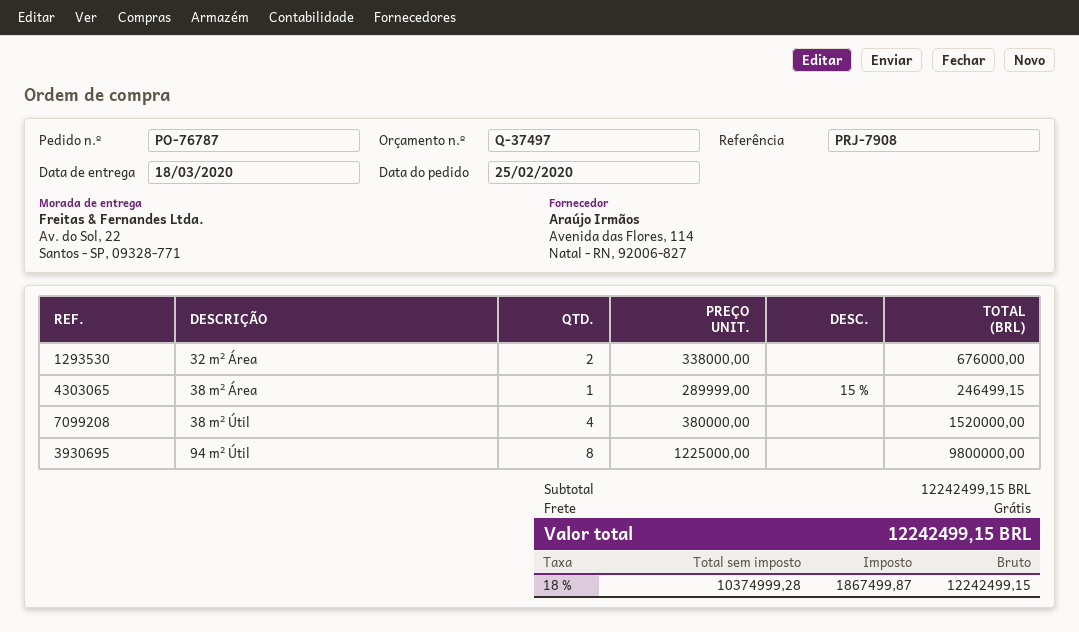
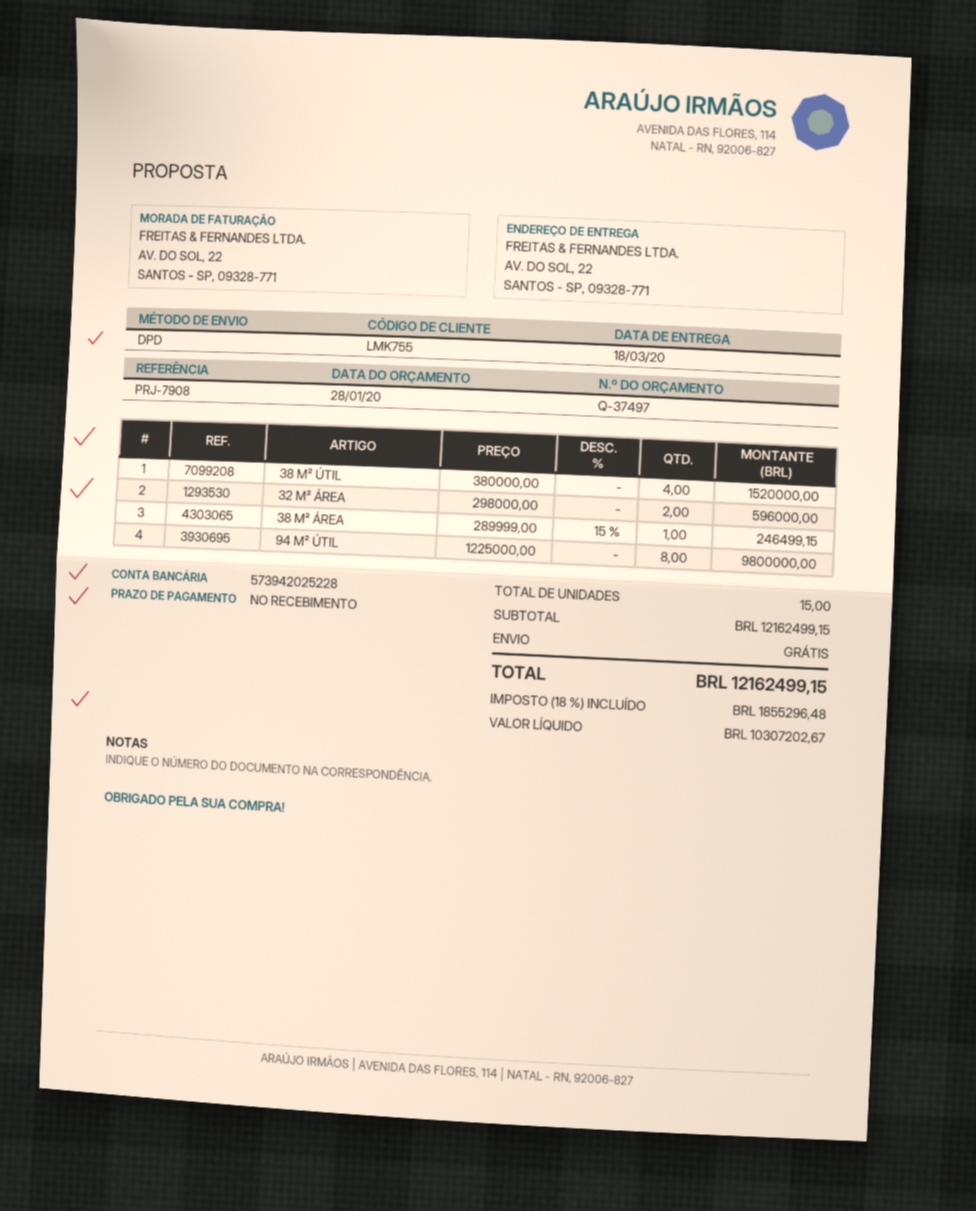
32 m² Área: 2 x 338000.00 = 676000.00 -> 2 x 298000.00 = 596000.00
subtotal: 12242499.15 -> 12162499.15
net: 10374999.28 -> 10307202.67
tax: 18% = 1867499.87 -> 18% = 1855296.48
total: 12242499.15 -> 12162499.15

